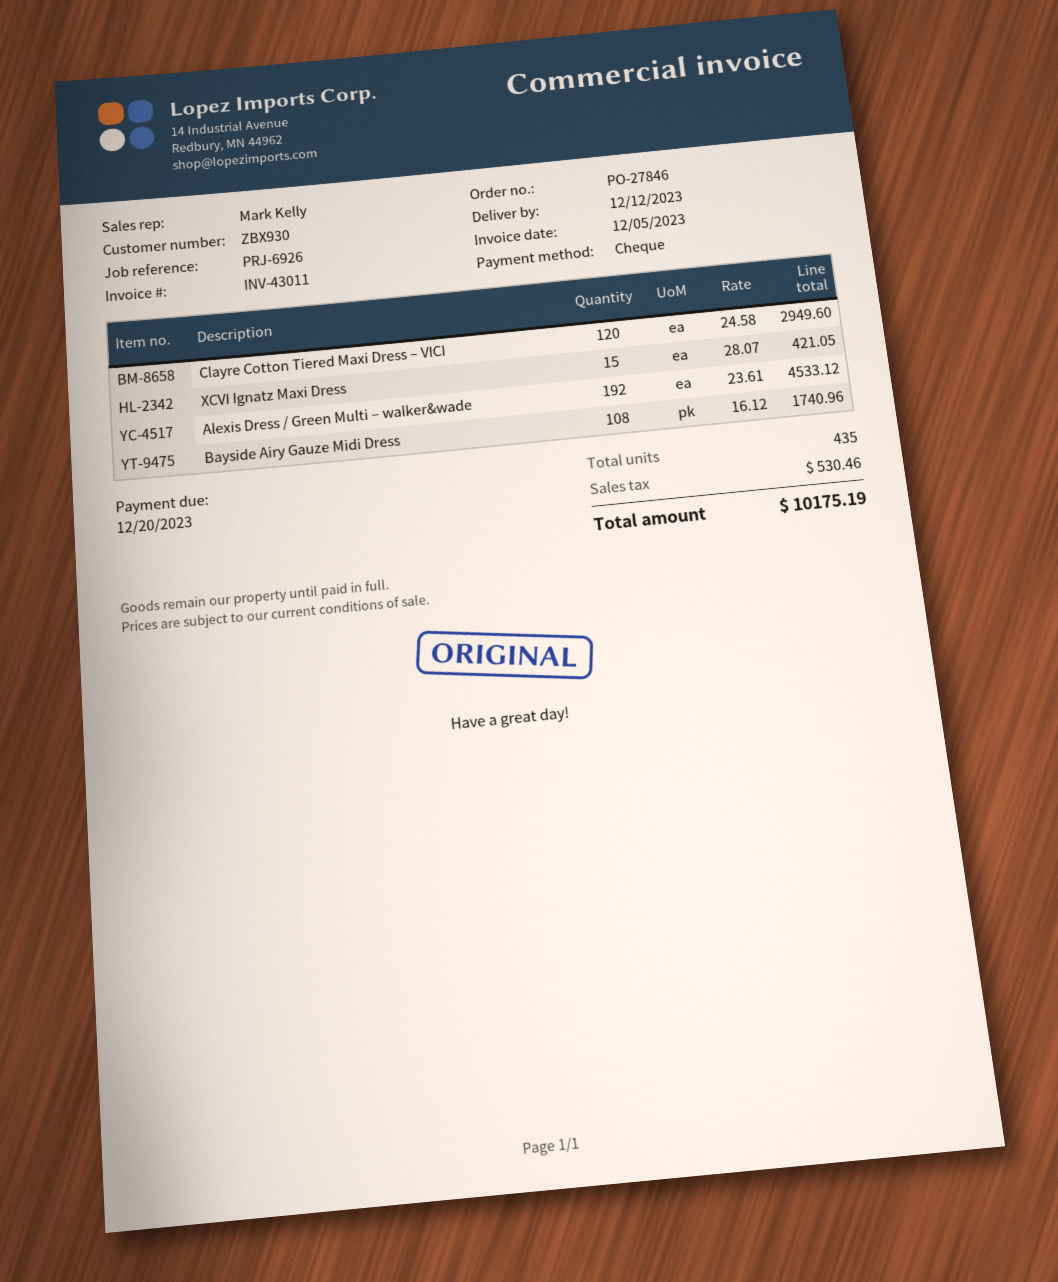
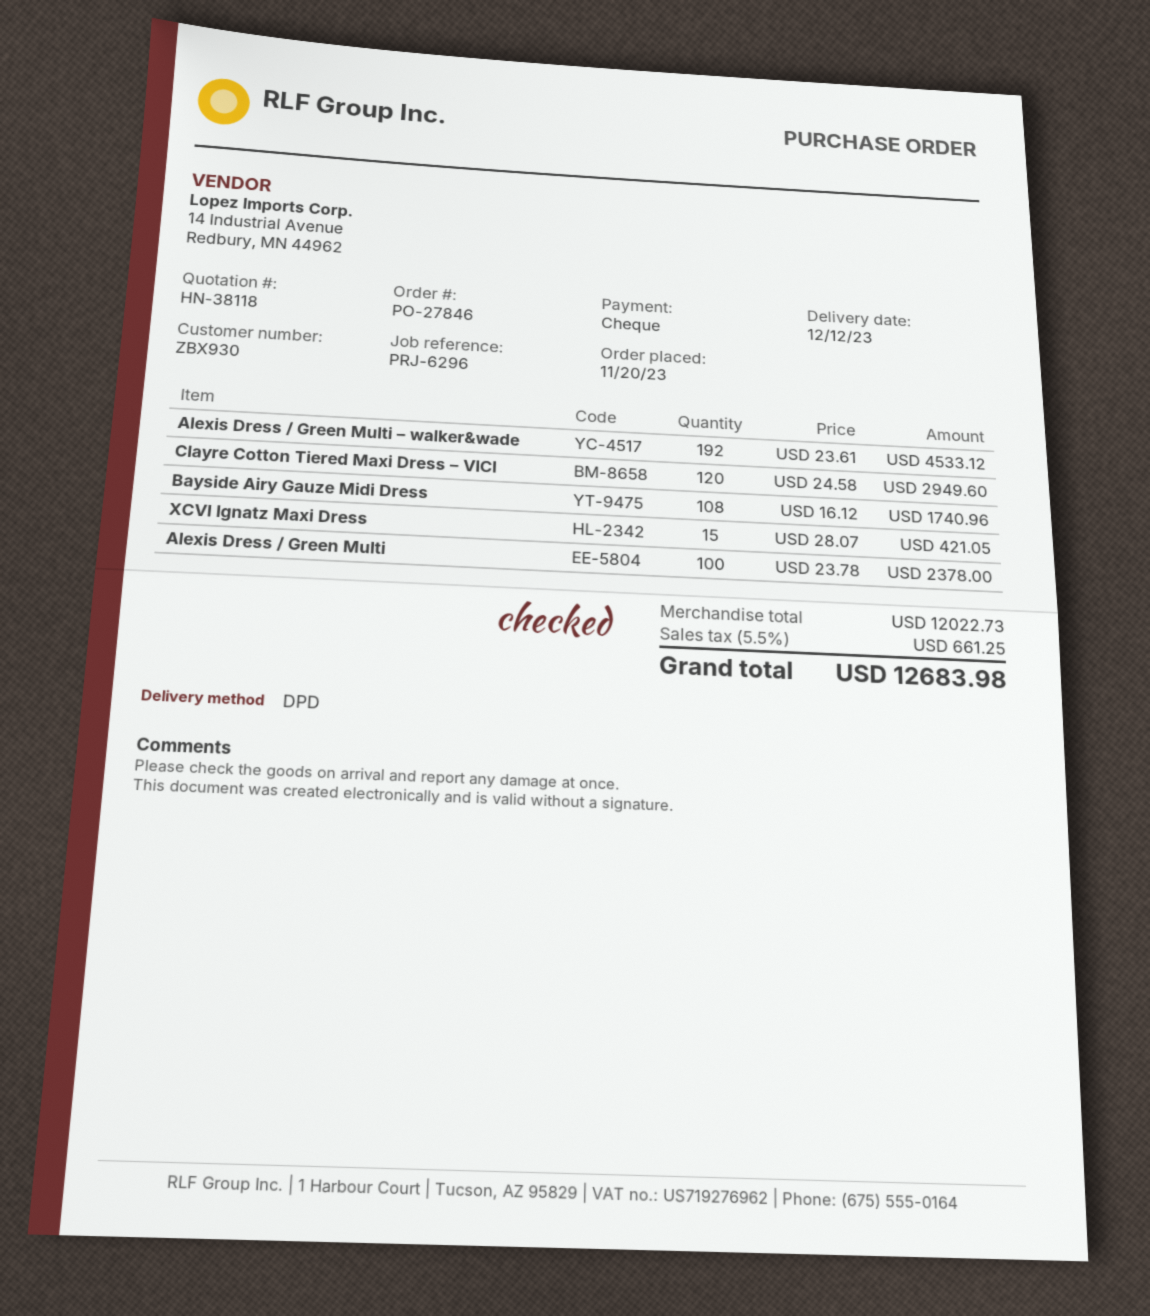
reference: PRJ-6926 -> PRJ-6296
Alexis Dress / Green Multi: none -> 100 x 23.78 = 2378.00
tax: 530.46 -> 661.25
total: 10175.19 -> 12683.98

